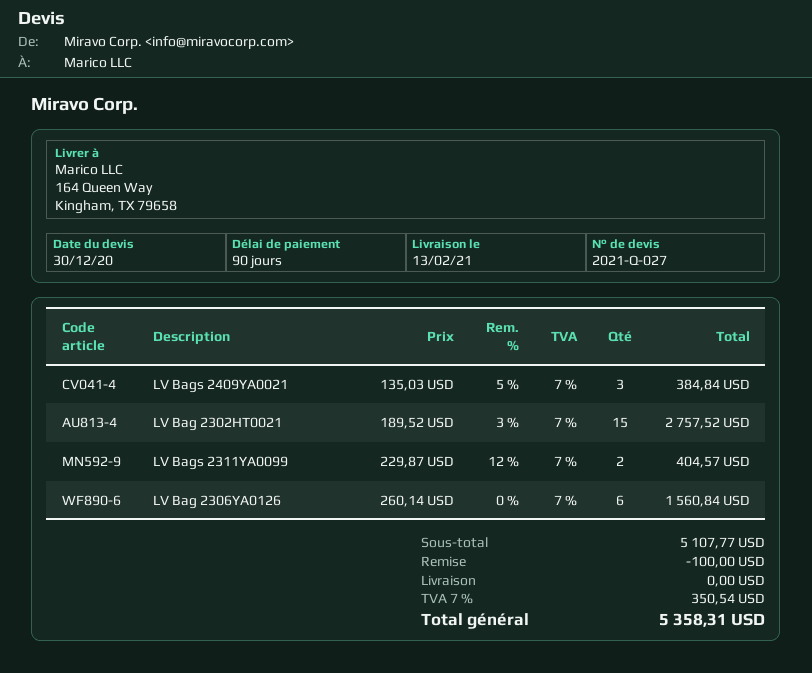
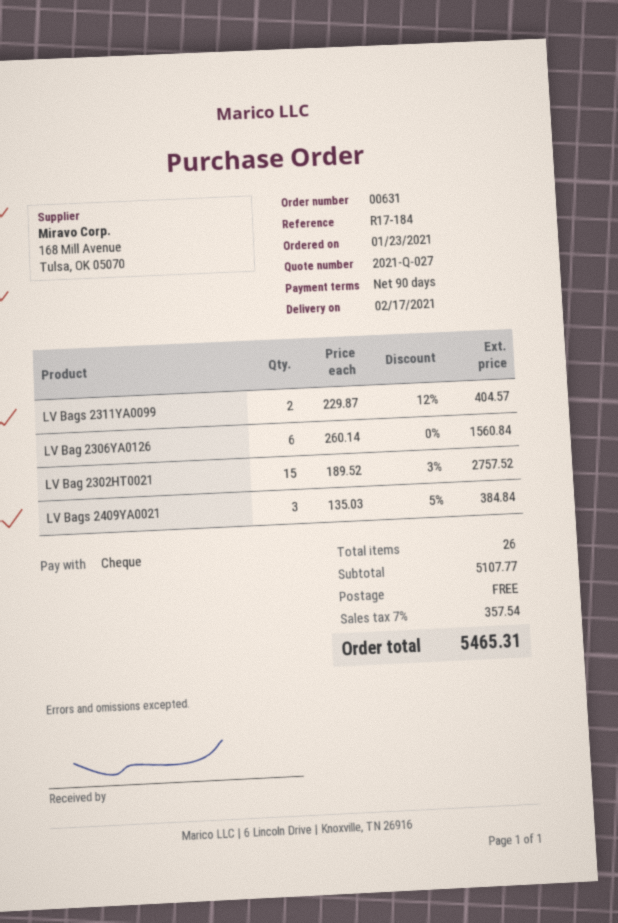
delivery date: 2021-02-13 -> 2021-02-17
discount: 100.00 -> none
tax: 7% = 350.54 -> 7% = 357.54
total: 5358.31 -> 5465.31

